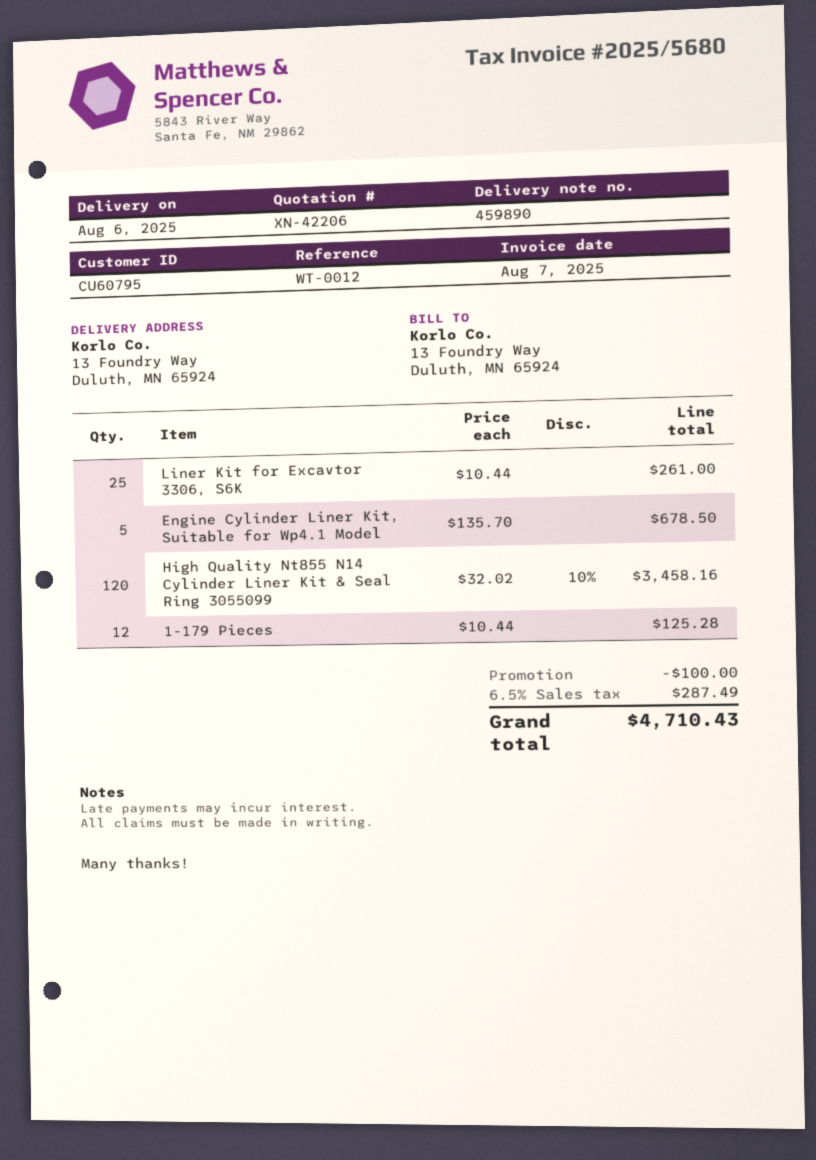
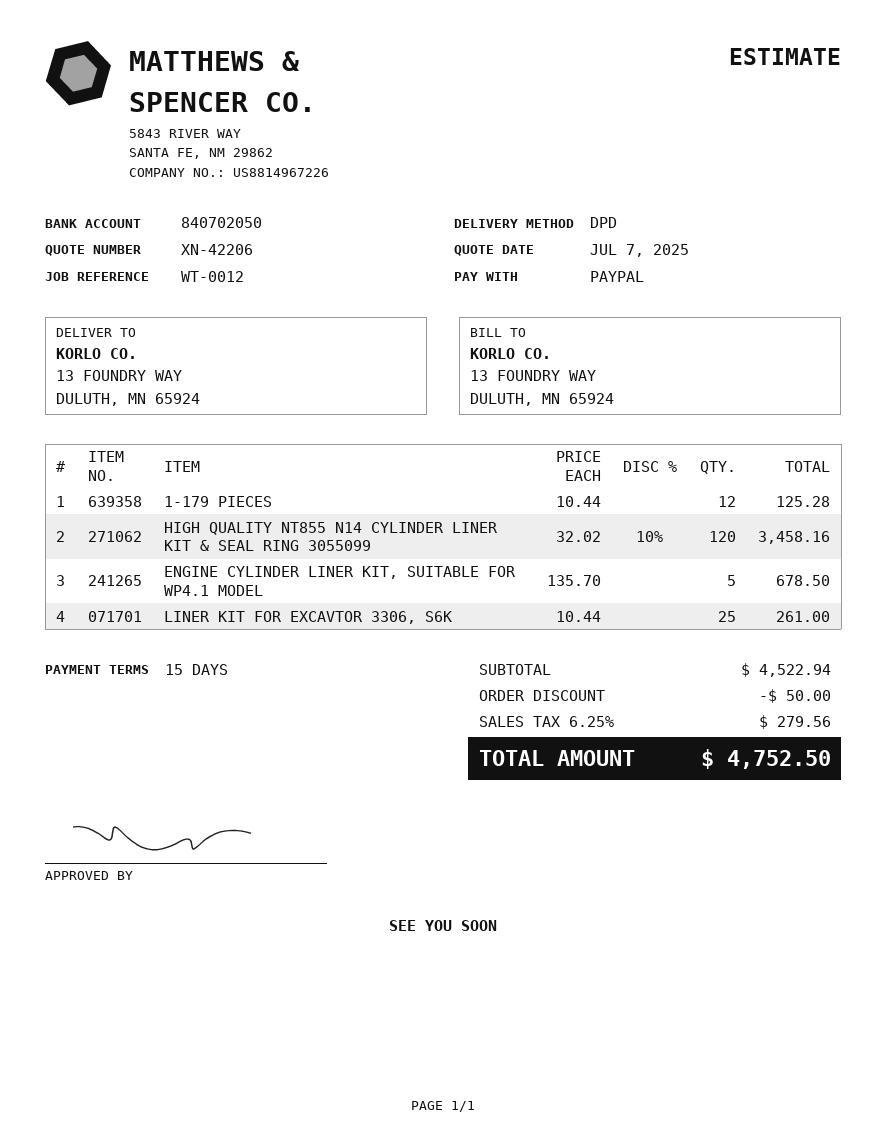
discount: 100.00 -> 50.00
tax: 6.5% = 287.49 -> 6.25% = 279.56
total: 4710.43 -> 4752.50

